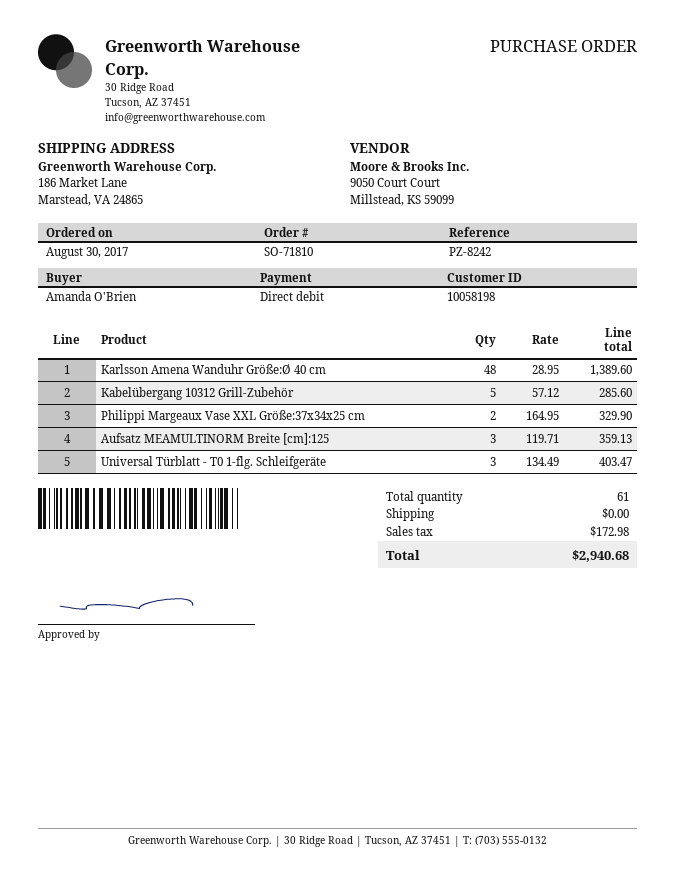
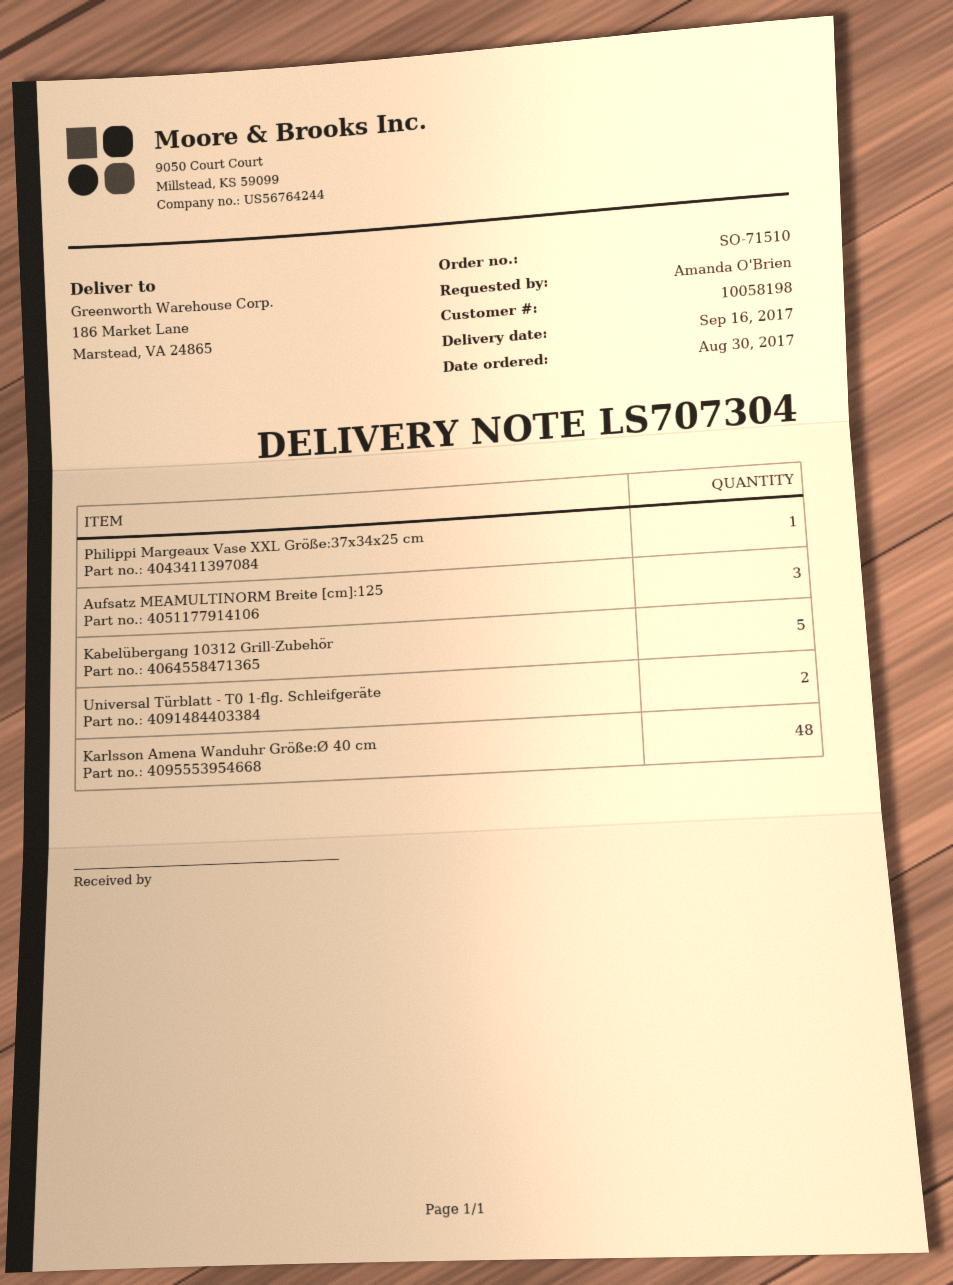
order number: SO-71810 -> SO-71510
Philippi Margeaux Vase XXL Größe:37x34x25 cm: 2 -> 1
Universal Türblatt - T0 1-flg. Schleifgeräte: 3 -> 2

